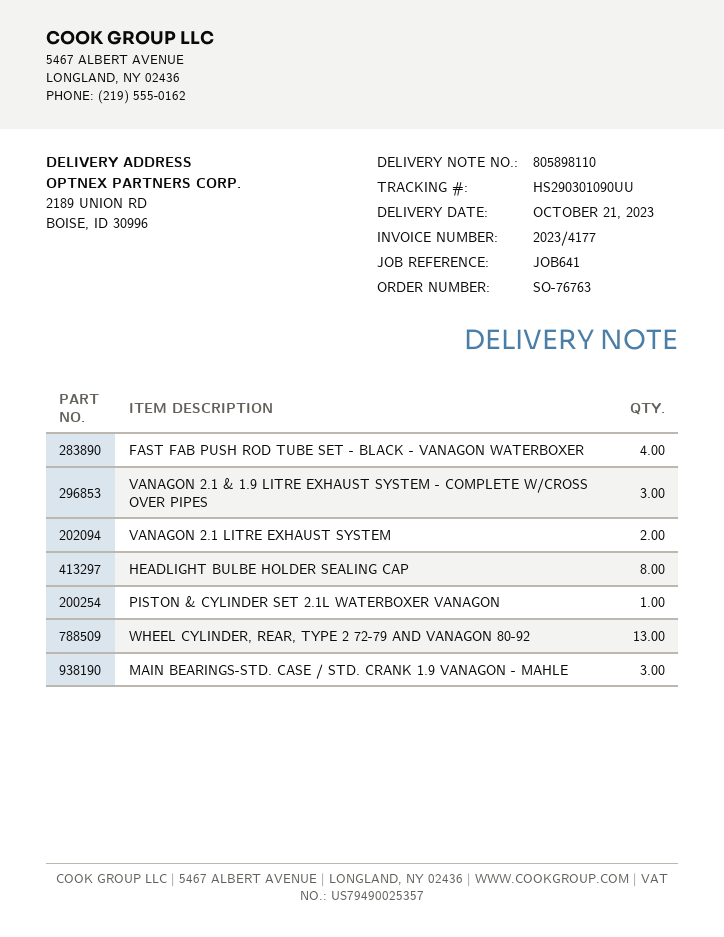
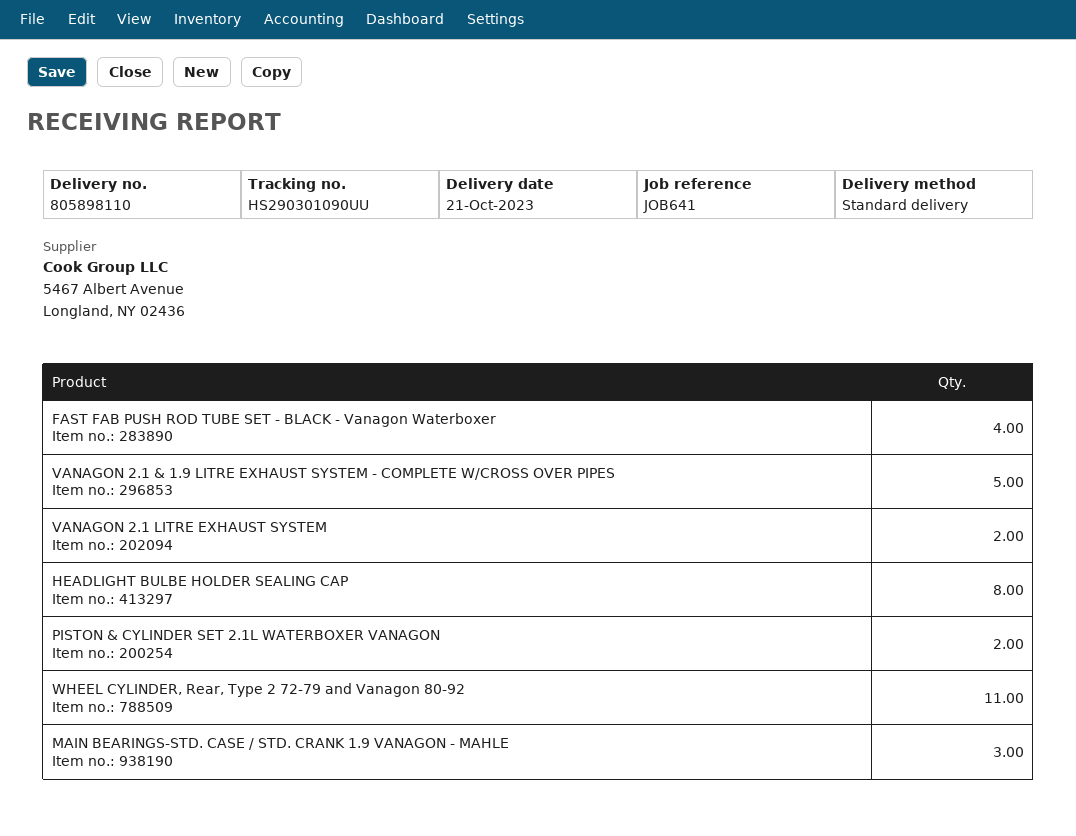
VANAGON 2.1 & 1.9 LITRE EXHAUST SYSTEM - COMPLETE W/CROSS OVER PIPES: 3 -> 5
PISTON & CYLINDER SET 2.1L WATERBOXER VANAGON: 1 -> 2
WHEEL CYLINDER, REAR, TYPE 2 72-79 AND VANAGON 80-92: 13 -> 11

